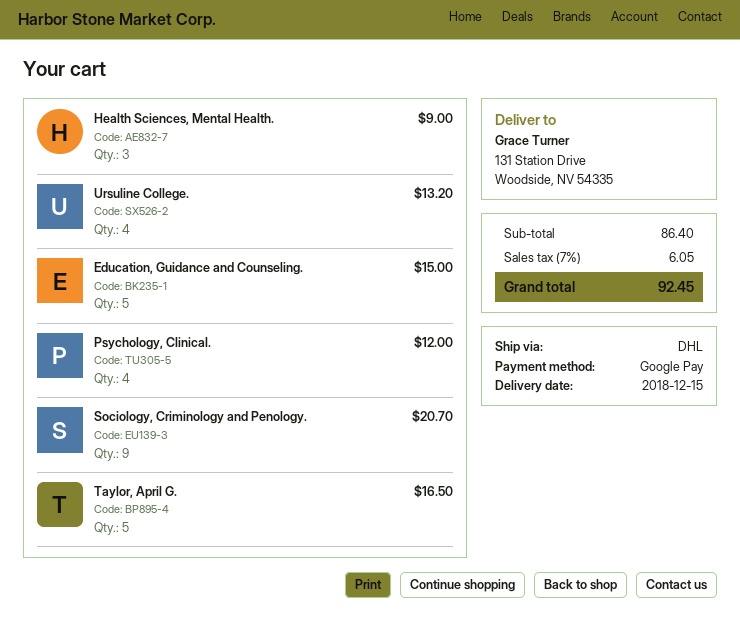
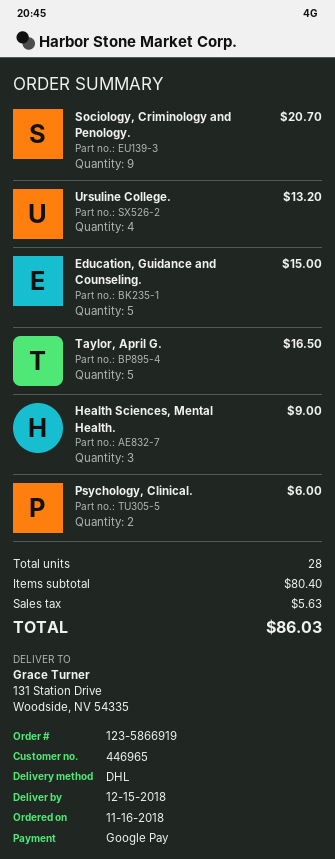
Psychology, Clinical.: 4 for 12.00 -> 2 for 6.00
subtotal: 86.40 -> 80.40
tax: 6.05 -> 5.63
total: 92.45 -> 86.03

